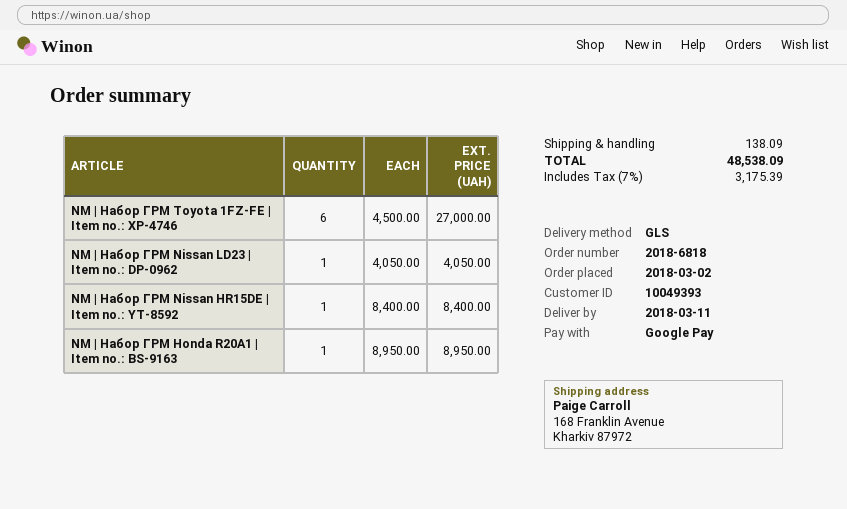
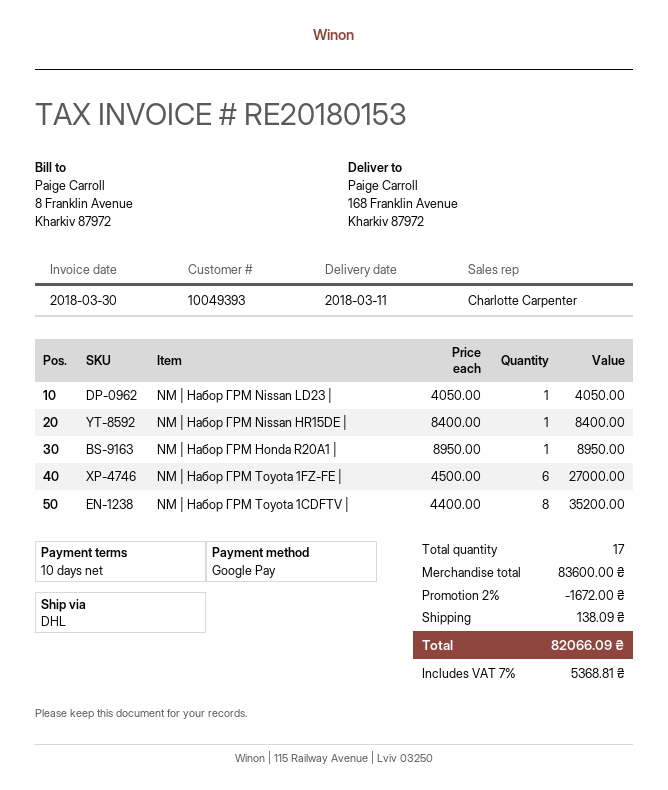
shipping method: GLS -> DHL
NM | Набор ГРМ Toyota 1CDFTV |: none -> 8 x 4400.00 = 35200.00
discount: none -> 2% = 1672.00
tax: 7% = 3175.39 -> 7% = 5368.81
total: 48538.09 -> 82066.09

